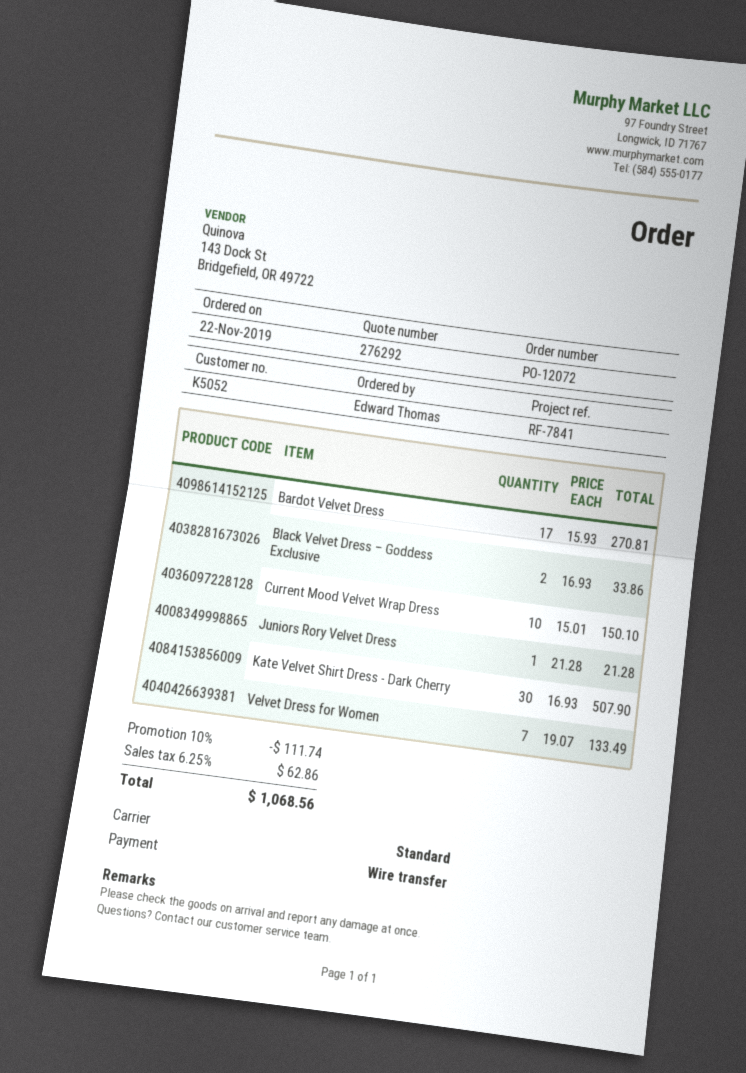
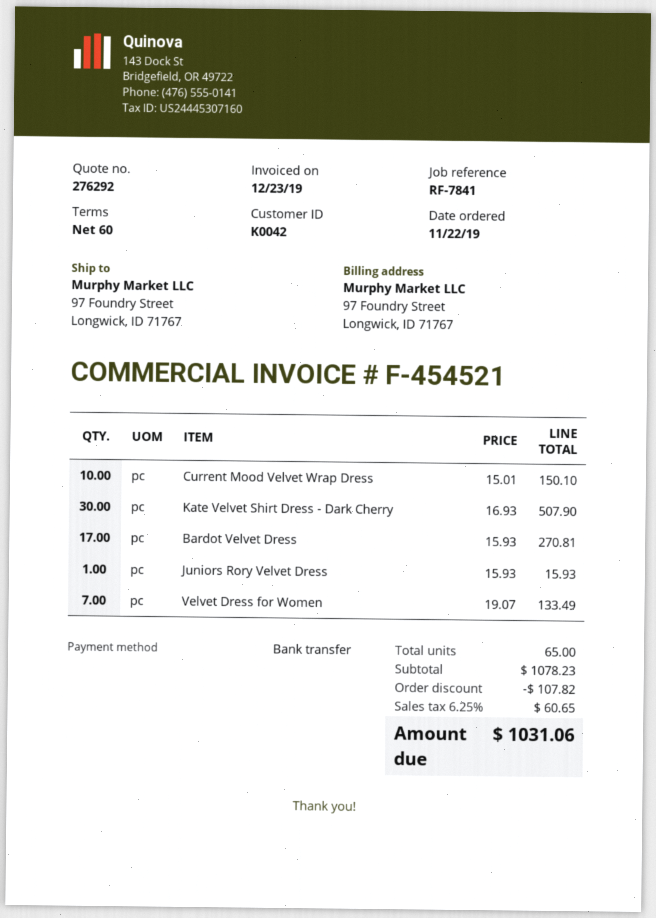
customer number: K5052 -> K0042
Black Velvet Dress – Goddess Exclusive: 2 x 16.93 = 33.86 -> none
Juniors Rory Velvet Dress: 1 x 21.28 = 21.28 -> 1 x 15.93 = 15.93
discount: 111.74 -> 107.82
tax: 6.25% = 62.86 -> 6.25% = 60.65
total: 1068.56 -> 1031.06

